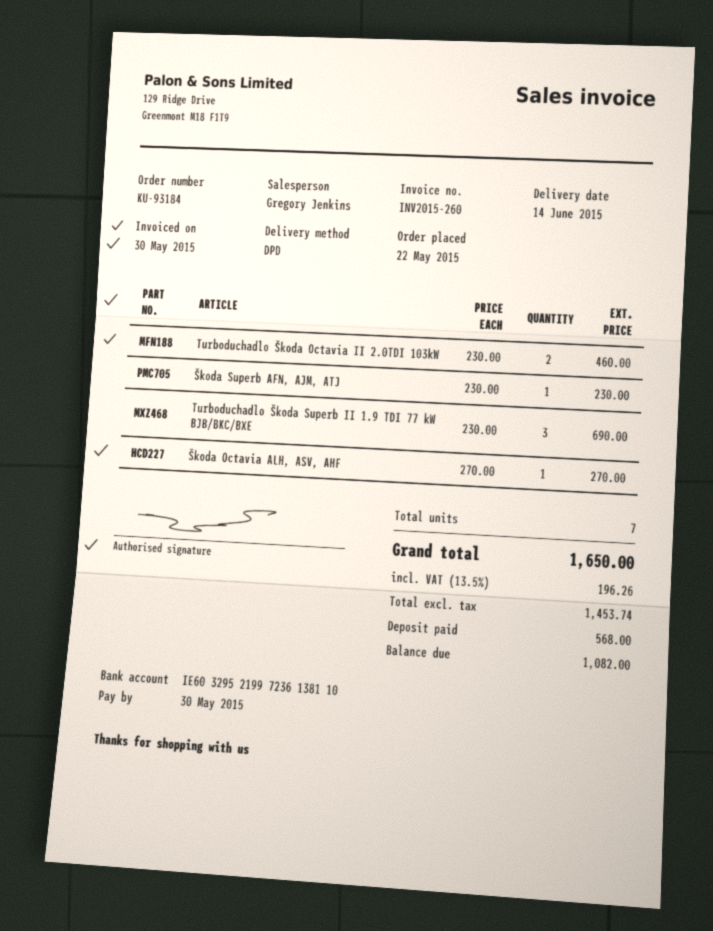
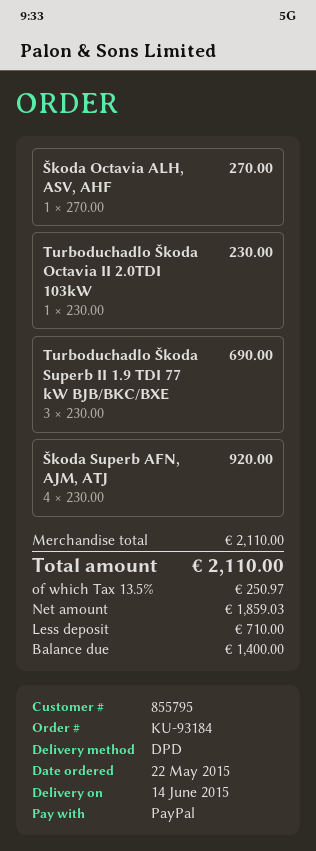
Turboduchadlo Škoda Octavia II 2.0TDI 103kW: 2 x 230.00 = 460.00 -> 1 x 230.00 = 230.00
Škoda Superb AFN, AJM, ATJ: 1 x 230.00 = 230.00 -> 4 x 230.00 = 920.00
net: 1453.74 -> 1859.03
tax: 13.5% = 196.26 -> 13.5% = 250.97
total: 1650.00 -> 2110.00
deposit: 568.00 -> 710.00
balance: 1082.00 -> 1400.00

